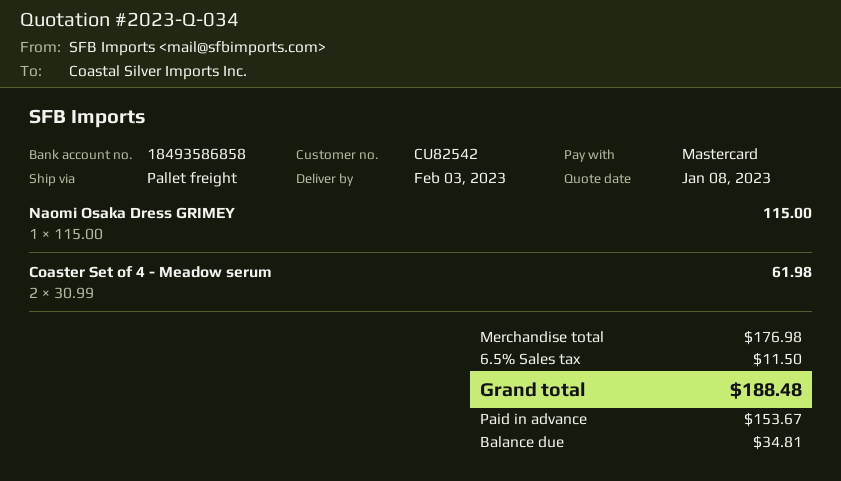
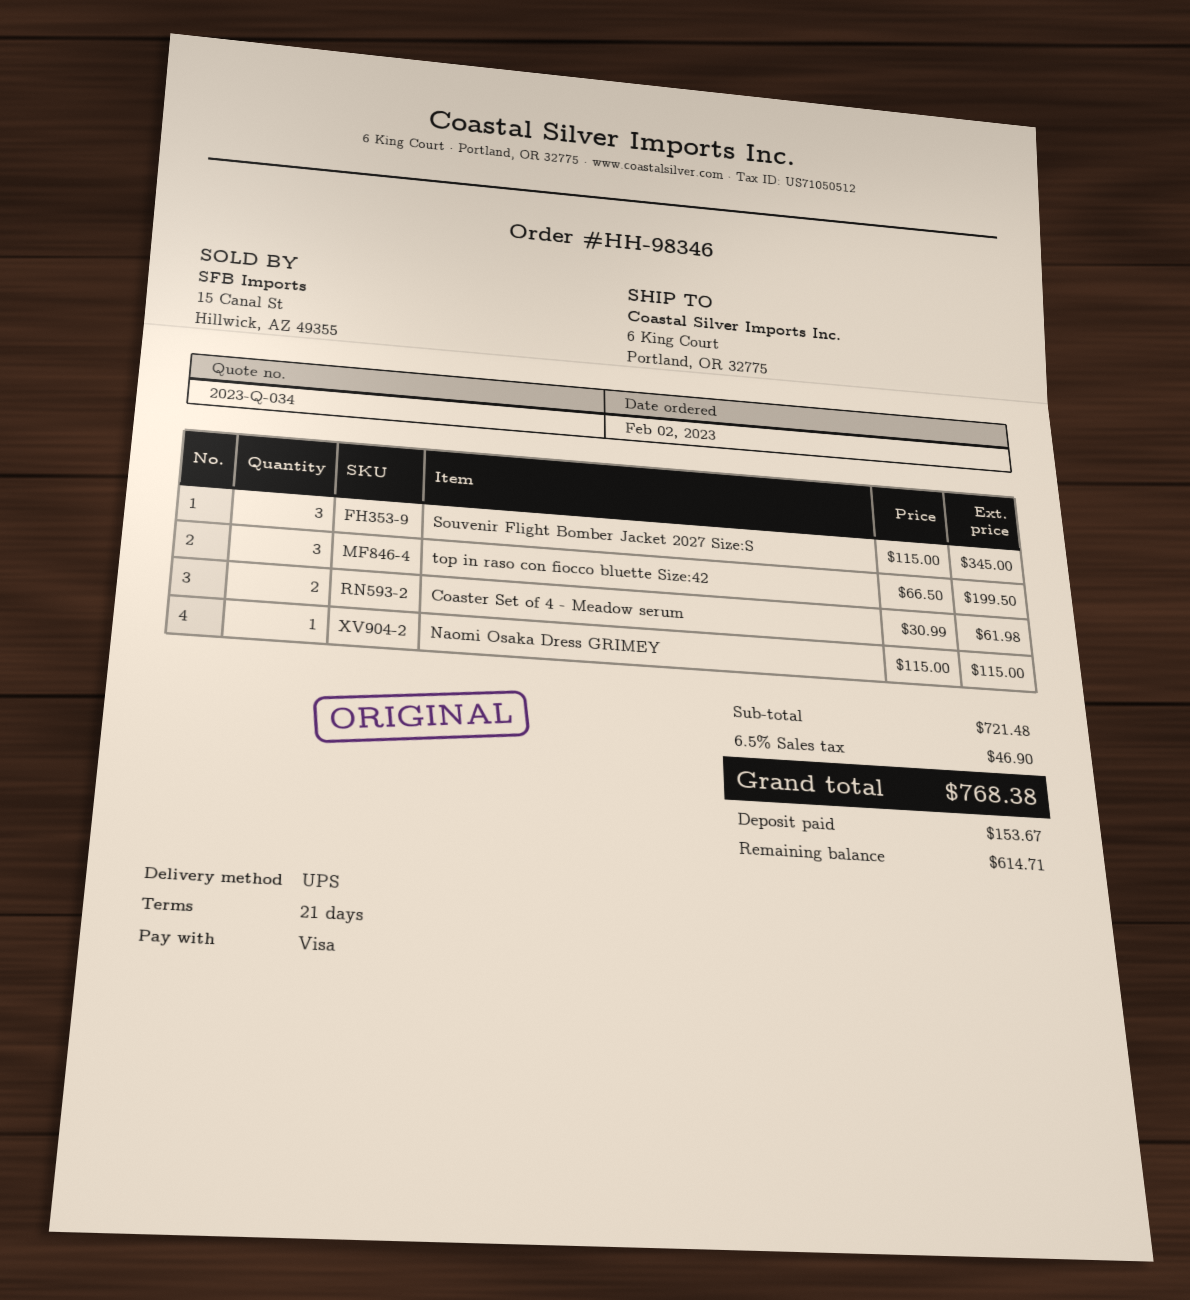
payment method: Mastercard -> Visa
shipping method: pallet freight -> UPS
Souvenir Flight Bomber Jacket 2027 Size:S: none -> 3 x 115.00 = 345.00
top in raso con fiocco bluette Size:42: none -> 3 x 66.50 = 199.50
subtotal: 176.98 -> 721.48
tax: 6.5% = 11.50 -> 6.5% = 46.90
total: 188.48 -> 768.38
balance: 34.81 -> 614.71

